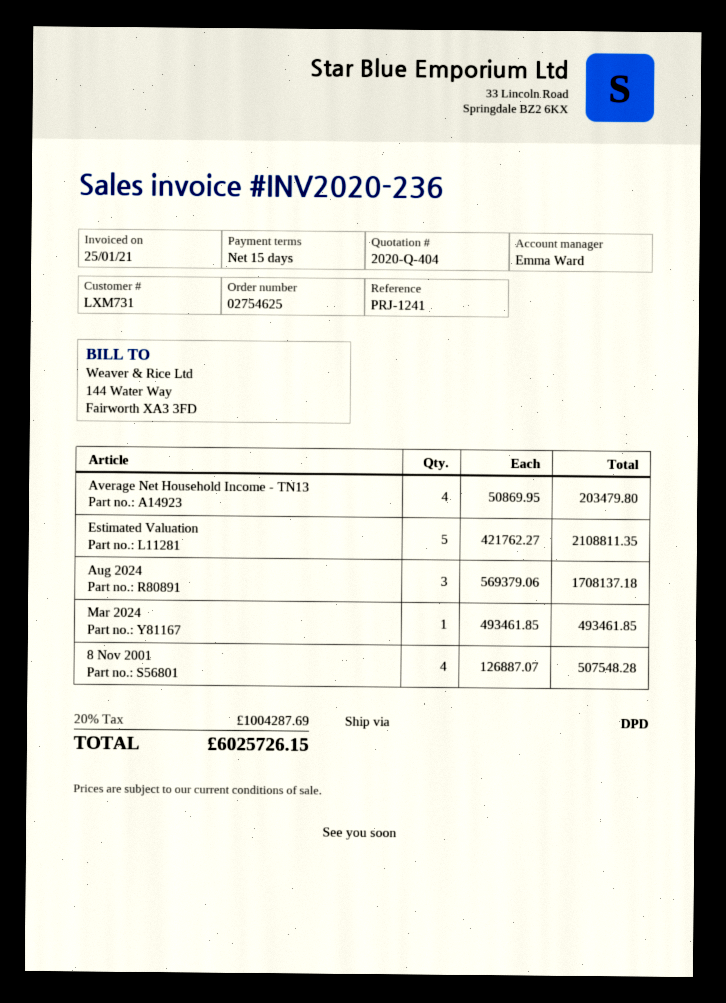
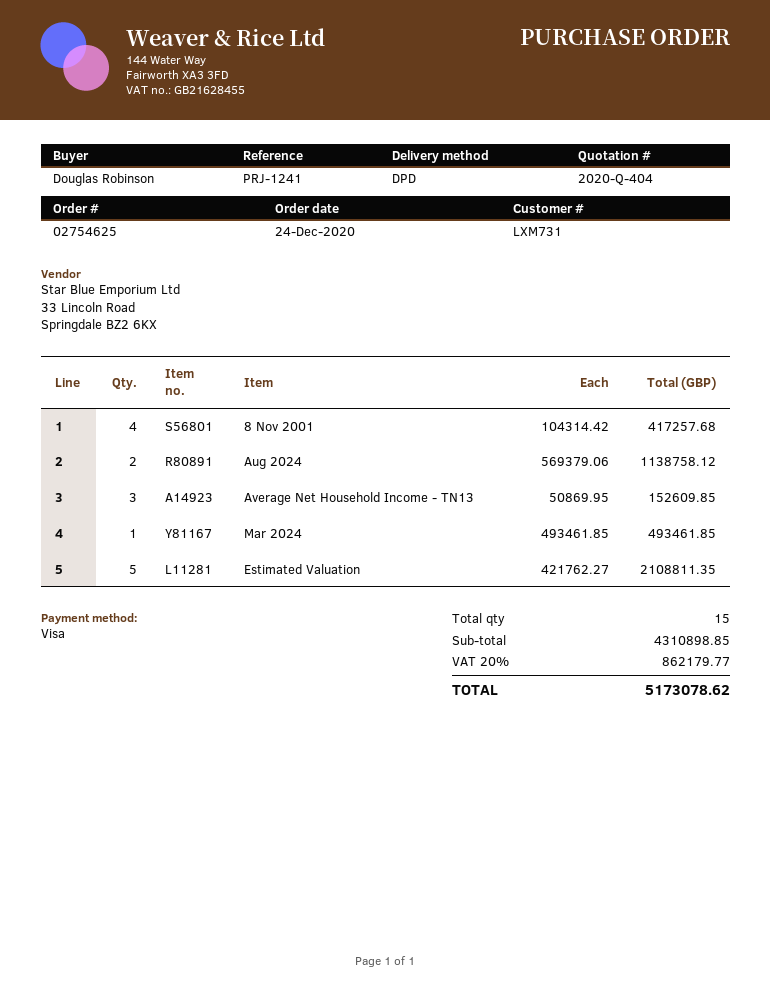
Average Net Household Income - TN13: 4 x 50869.95 = 203479.80 -> 3 x 50869.95 = 152609.85
Aug 2024: 3 x 569379.06 = 1708137.18 -> 2 x 569379.06 = 1138758.12
8 Nov 2001: 4 x 126887.07 = 507548.28 -> 4 x 104314.42 = 417257.68
tax: 20% = 1004287.69 -> 20% = 862179.77
total: 6025726.15 -> 5173078.62

